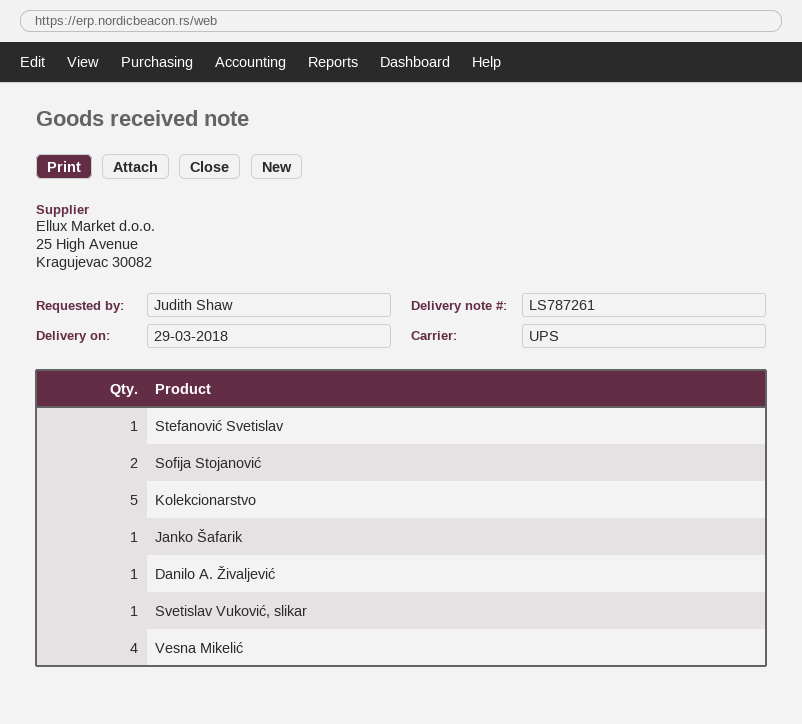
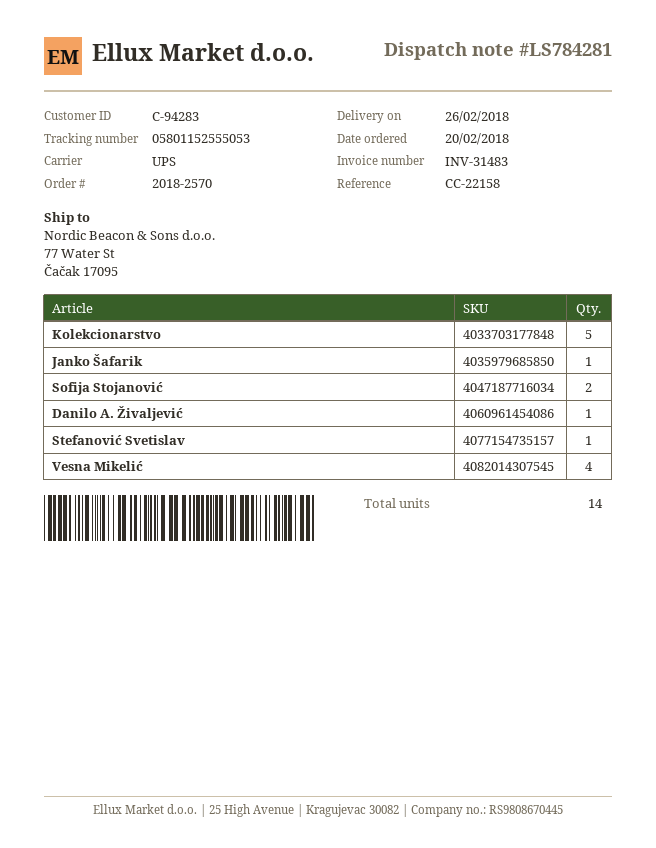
delivery note number: LS787261 -> LS784281
delivery date: 2018-03-29 -> 2018-02-26
Svetislav Vuković, slikar: 1 -> none

